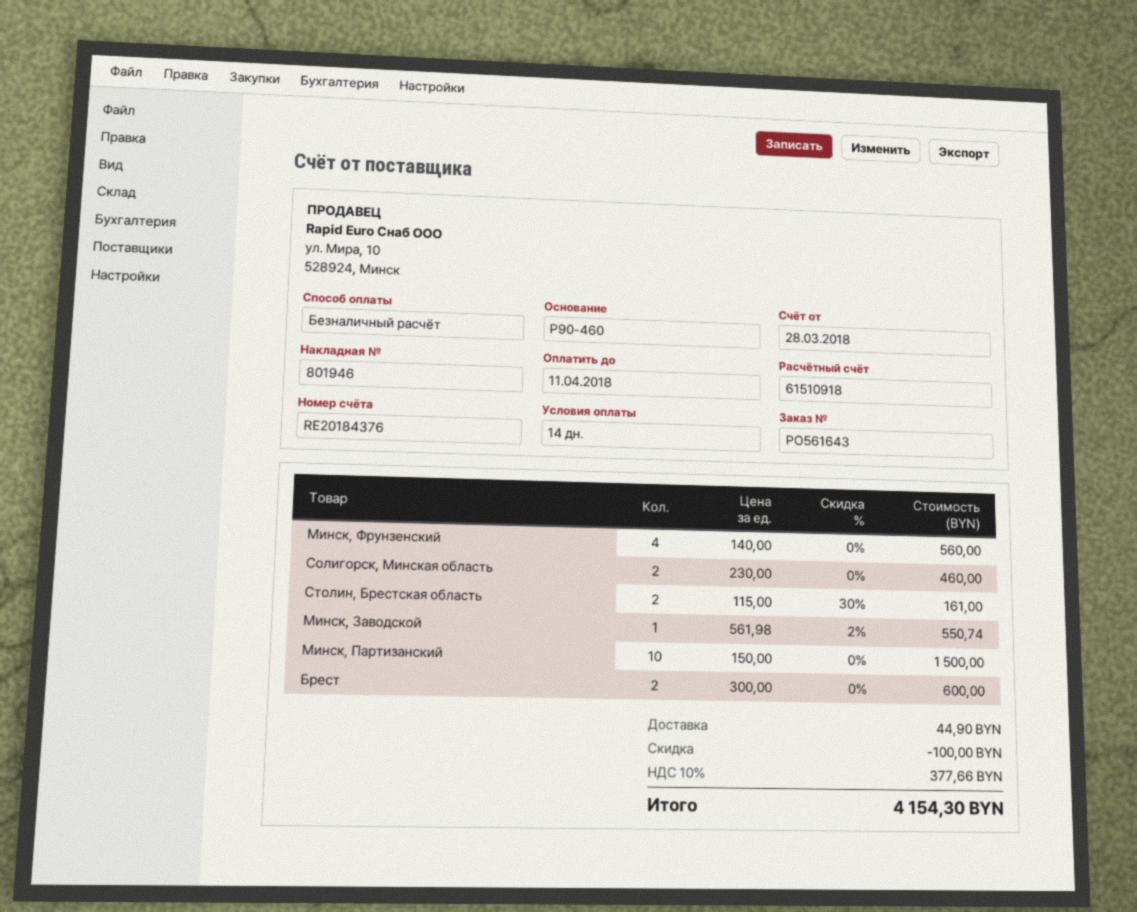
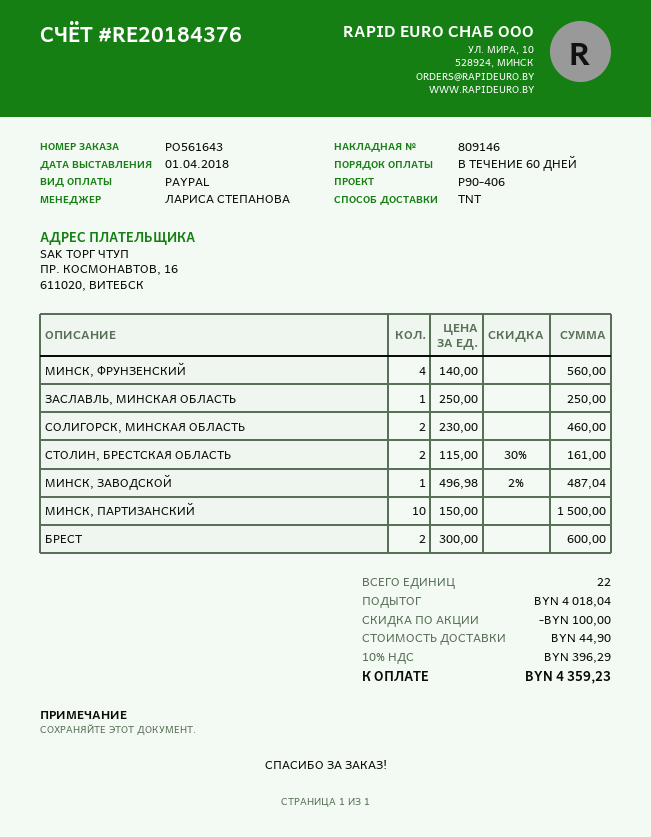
delivery note number: 801946 -> 809146
invoice date: 2018-03-28 -> 2018-04-01
payment terms: 14 days -> 60 days
reference: P90-460 -> P90-406
payment method: bank transfer -> PayPal
Минск, Заводской: 1 x 561.98 - 2% = 550.74 -> 1 x 496.98 - 2% = 487.04
ЗАСЛАВЛЬ, МИНСКАЯ ОБЛАСТЬ: none -> 1 x 250.00 = 250.00
tax: 10% = 377.66 -> 10% = 396.29
total: 4154.30 -> 4359.23

